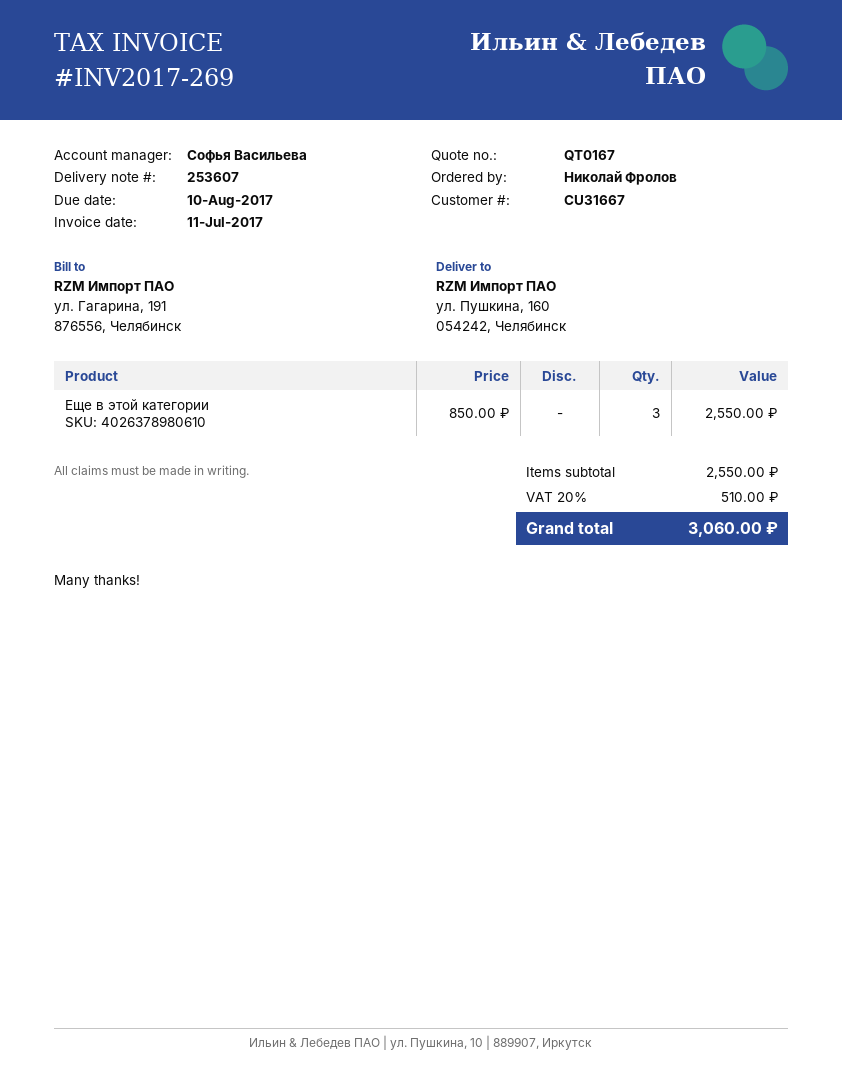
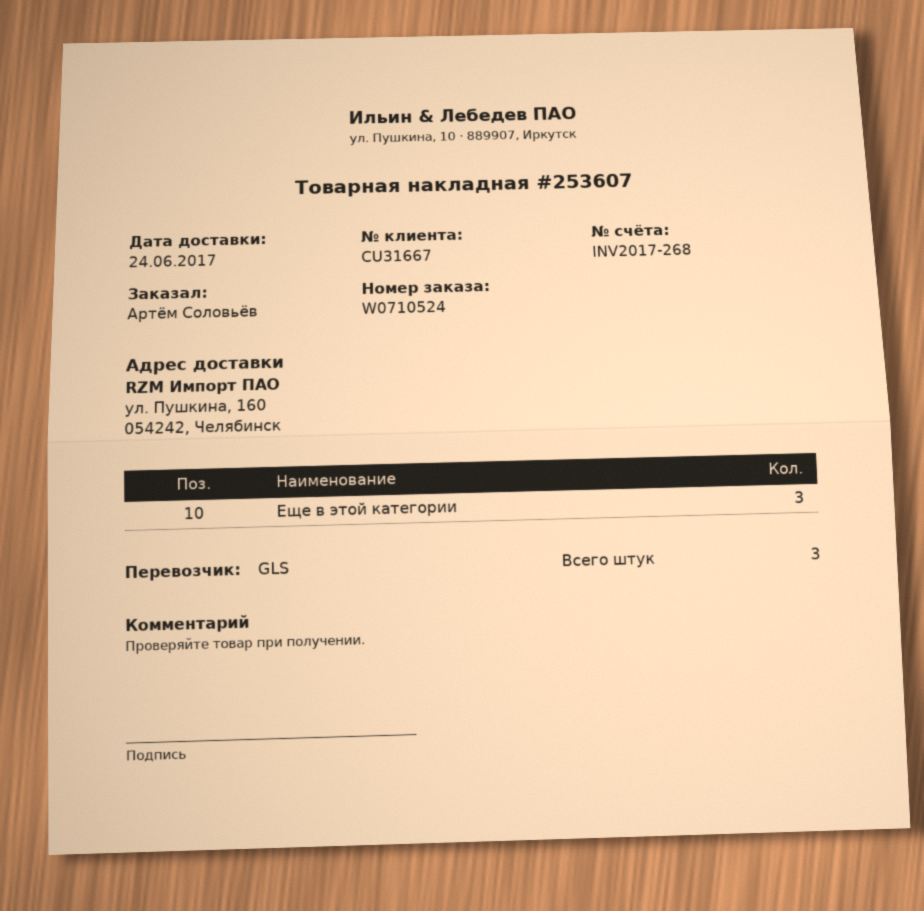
invoice number: INV2017-269 -> INV2017-268
ordered by: Николай Фролов -> Артём Соловьёв

